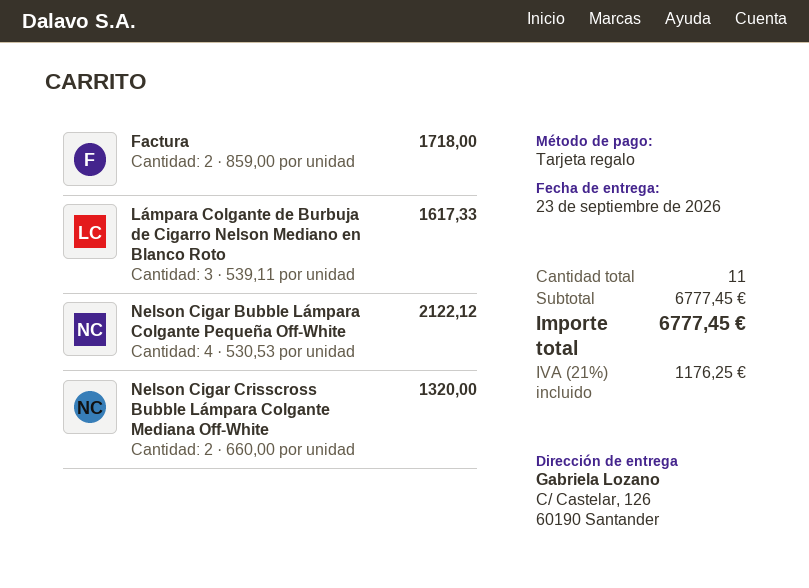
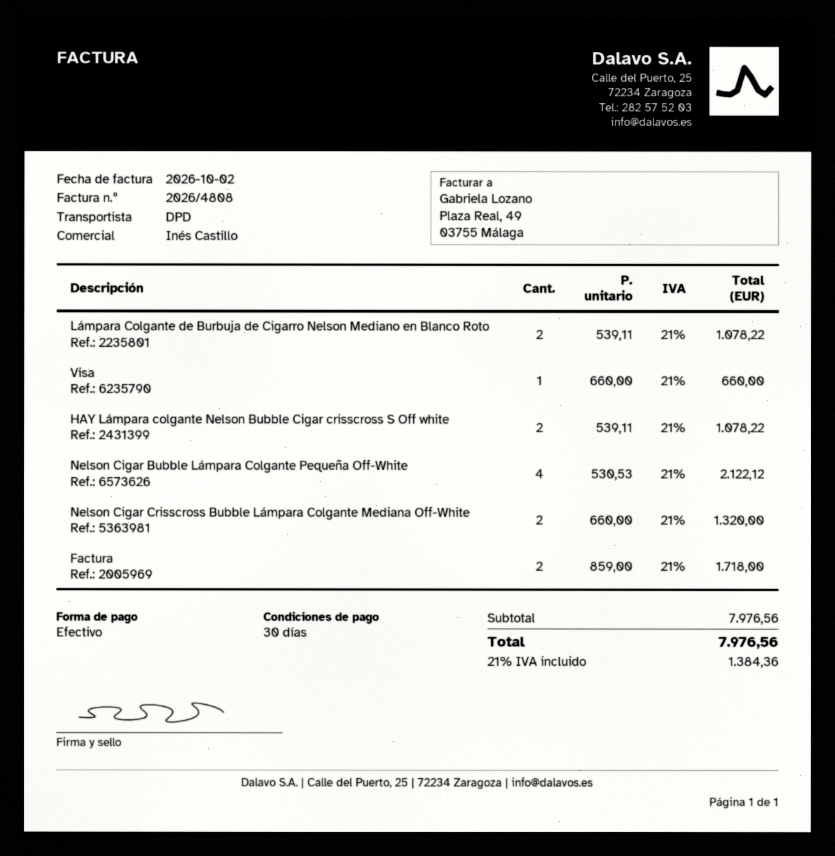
payment method: gift card -> cash
Lámpara Colgante de Burbuja de Cigarro Nelson Mediano en Blanco Roto: 3 x 539.11 = 1617.33 -> 2 x 539.11 = 1078.22
Visa: none -> 1 x 660.00 = 660.00
HAY Lámpara colgante Nelson Bubble Cigar crisscross S Off white: none -> 2 x 539.11 = 1078.22
subtotal: 6777.45 -> 7976.56
tax: 21% = 1176.25 -> 21% = 1384.36
total: 6777.45 -> 7976.56

